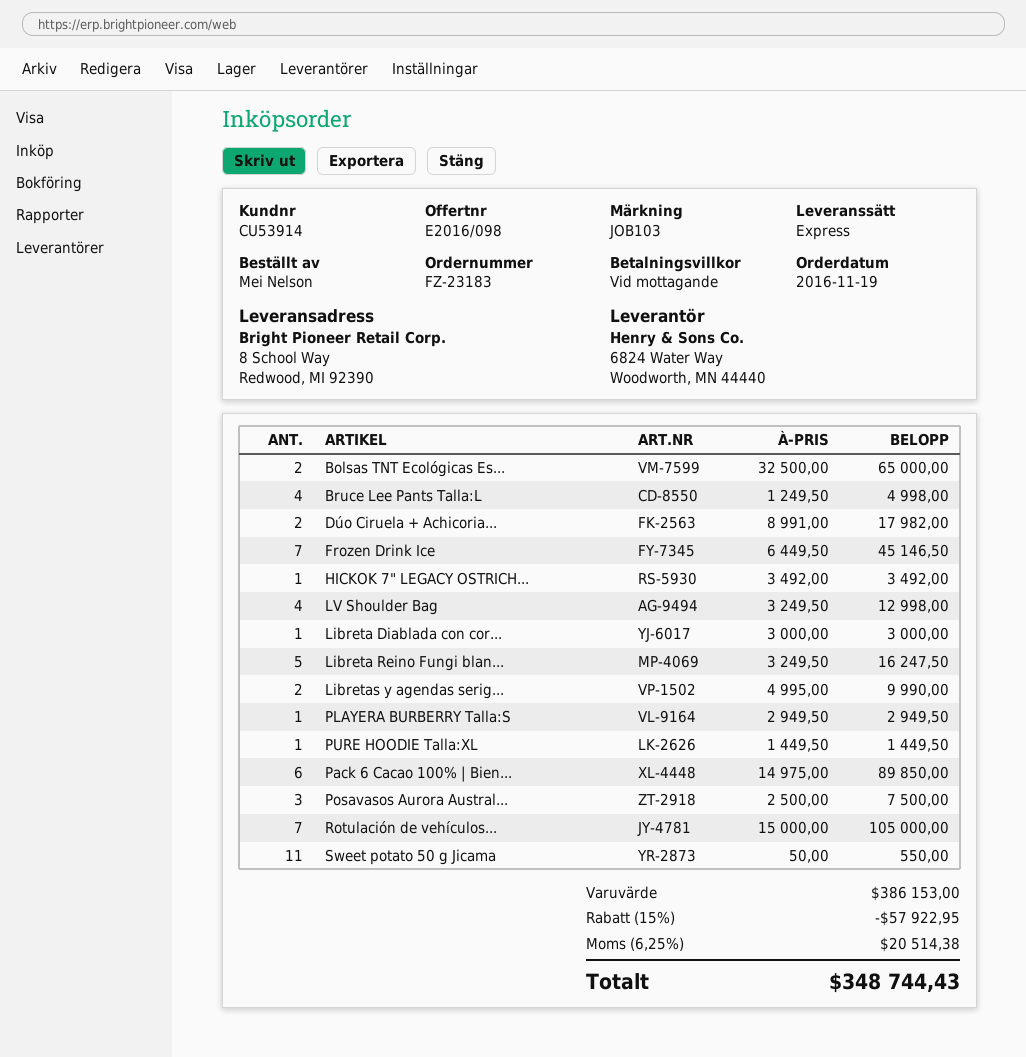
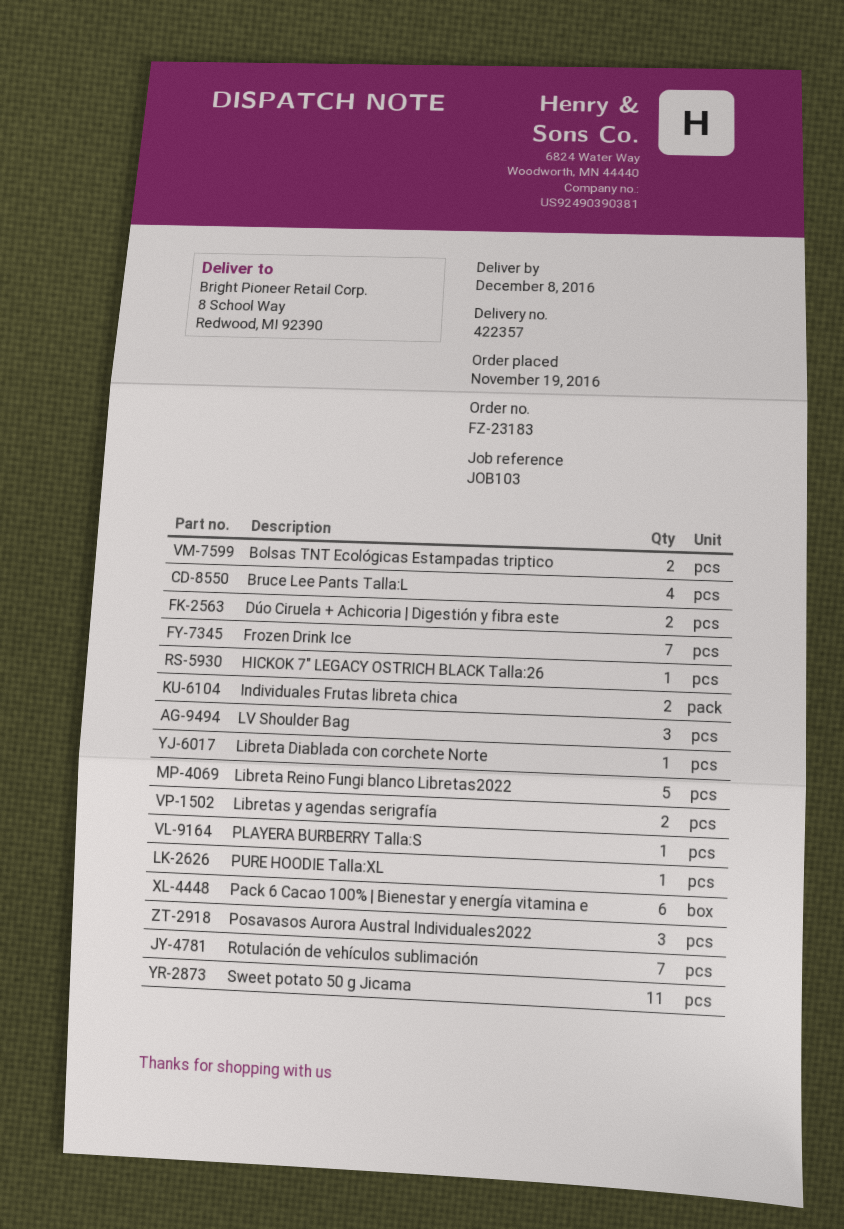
LV Shoulder Bag: 4 -> 3
Individuales Frutas libreta chica: none -> 2

